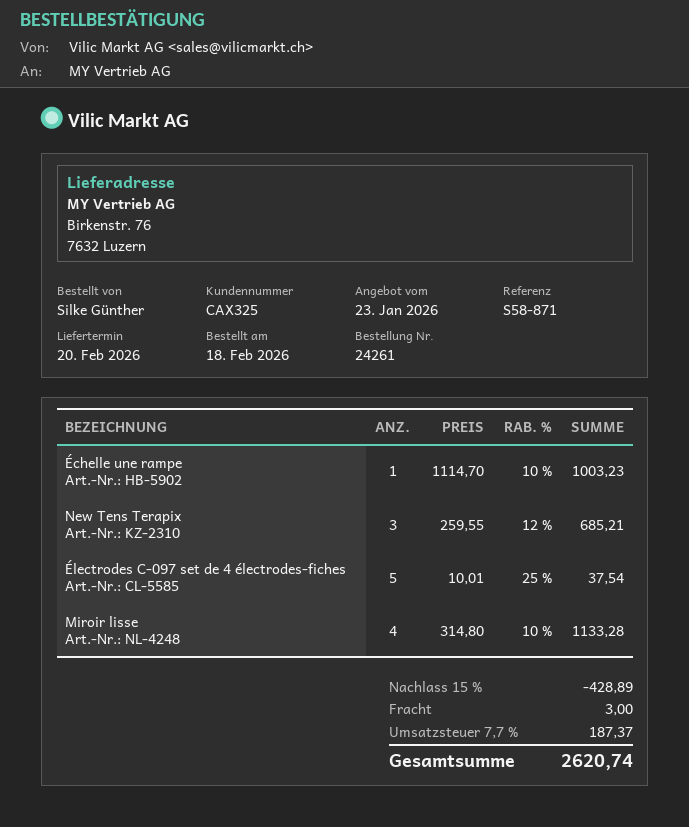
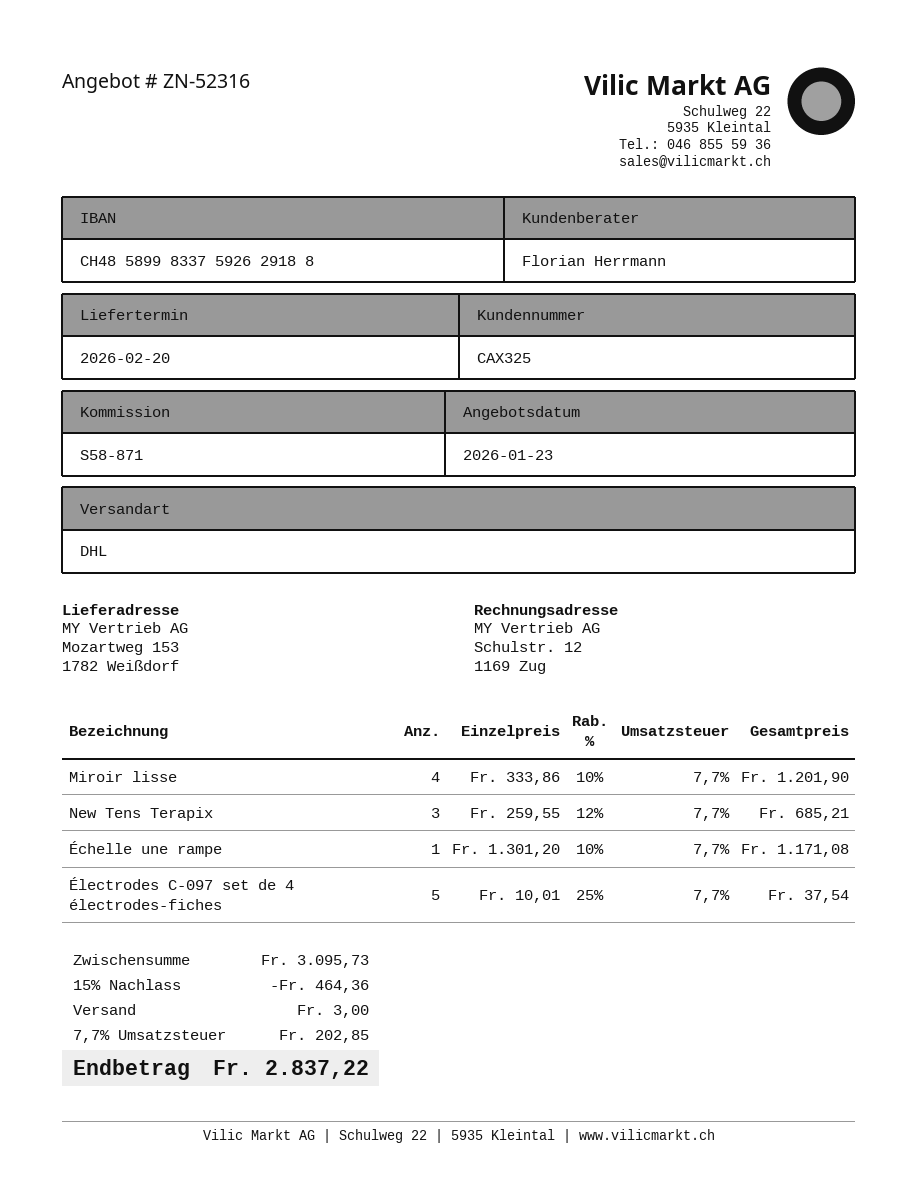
ship to: Birkenstr. 76, 7632 Luzern -> Mozartweg 153, 1782 Weißdorf
Échelle une rampe: 1 x 1114.70 - 10% = 1003.23 -> 1 x 1301.20 - 10% = 1171.08
Miroir lisse: 4 x 314.80 - 10% = 1133.28 -> 4 x 333.86 - 10% = 1201.90
discount: 15% = 428.89 -> 15% = 464.36
tax: 7.7% = 187.37 -> 7.7% = 202.85
total: 2620.74 -> 2837.22

